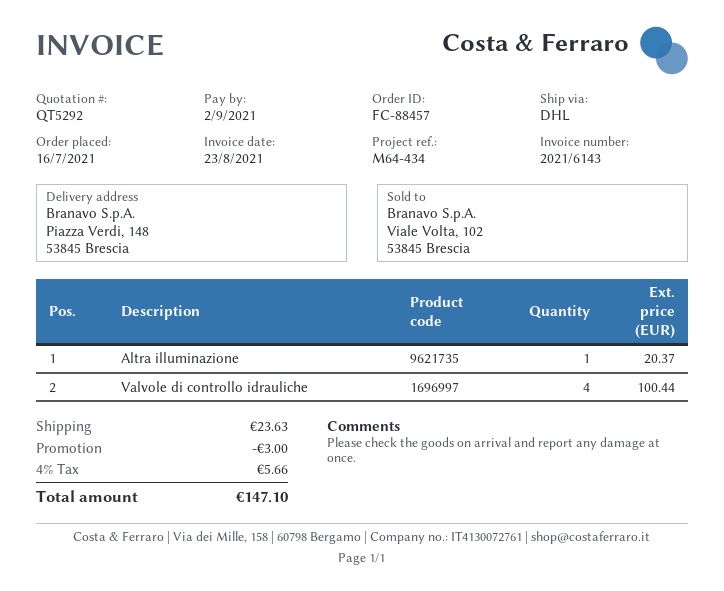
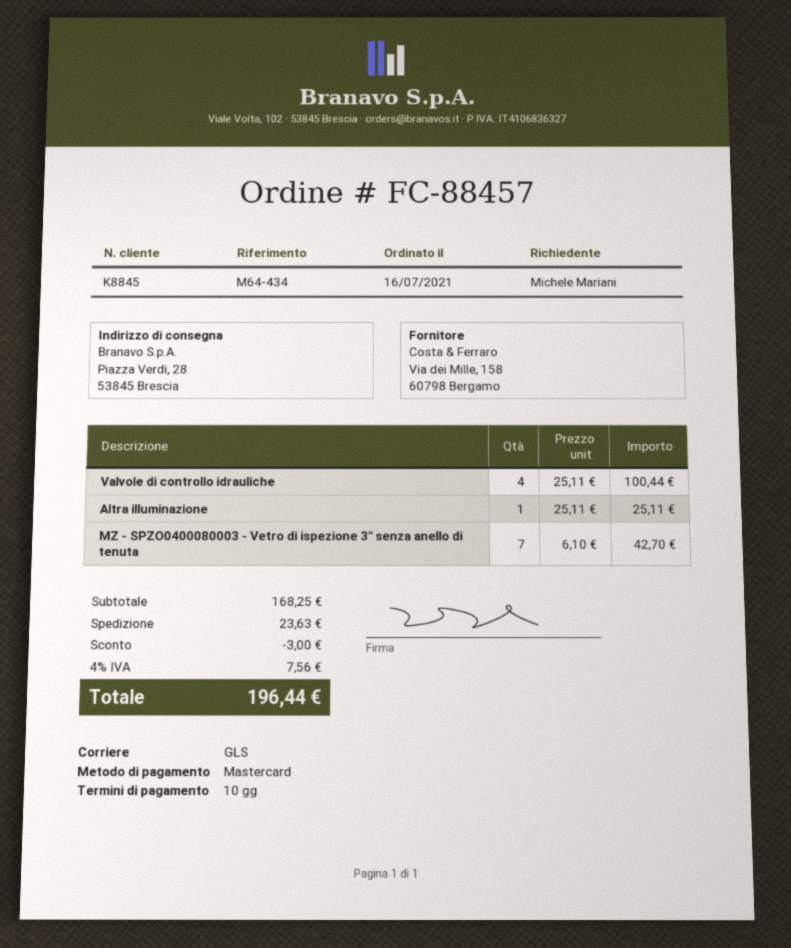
shipping method: DHL -> GLS
ship to: Piazza Verdi, 148, 53845 Brescia -> Piazza Verdi, 28, 53845 Brescia
Altra illuminazione: 1 for 20.37 -> 1 for 25.11
MZ - SPZO0400080003 - Vetro di ispezione 3" senza anello di tenuta: none -> 7 for 42.70
tax: 4% = 5.66 -> 4% = 7.56
total: 147.10 -> 196.44

